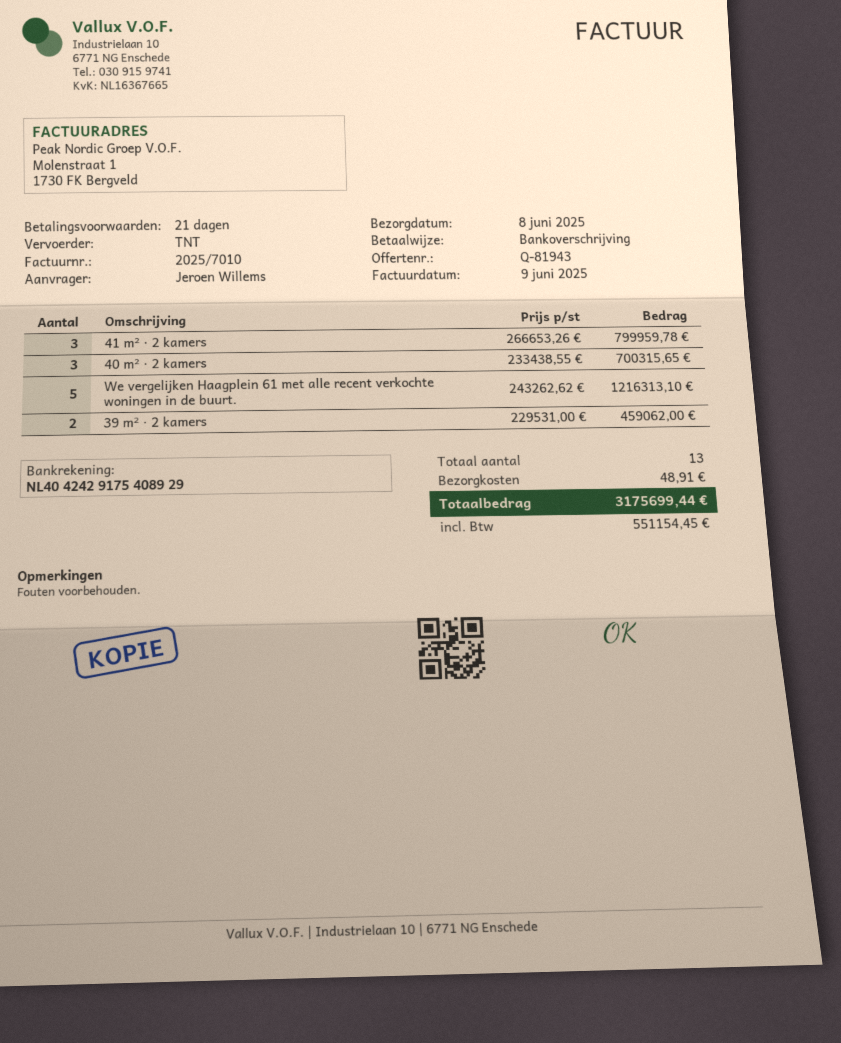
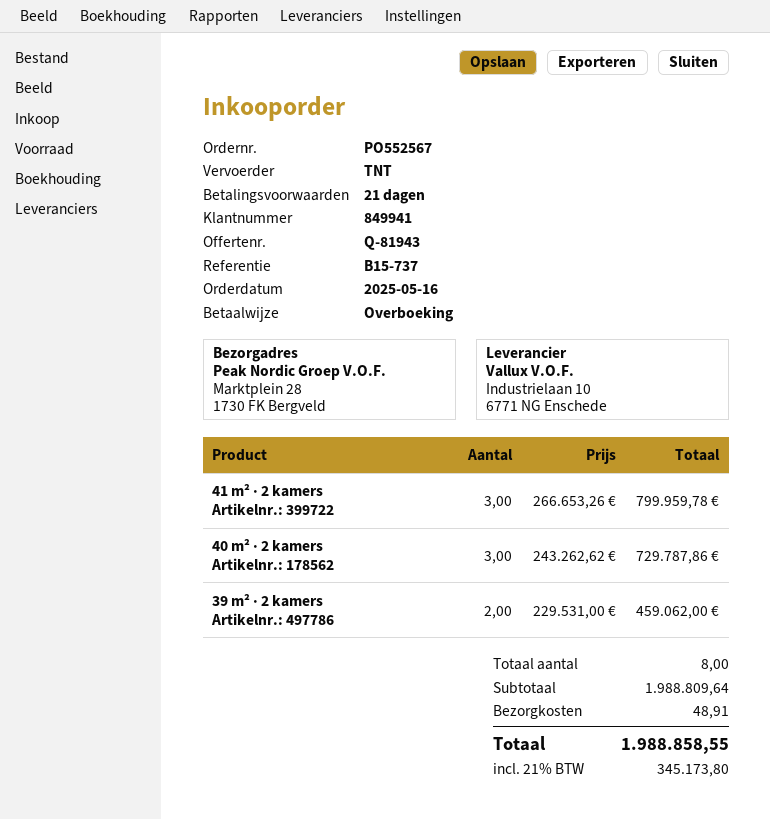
40 m² · 2 kamers: 3 x 233438.55 = 700315.65 -> 3 x 243262.62 = 729787.86
We vergelijken Haagplein 61 met alle recent verkochte woningen in de buurt.: 5 x 243262.62 = 1216313.10 -> none
total quantity: 13 -> 8
tax: 551154.45 -> 345173.80
total: 3175699.44 -> 1988858.55

